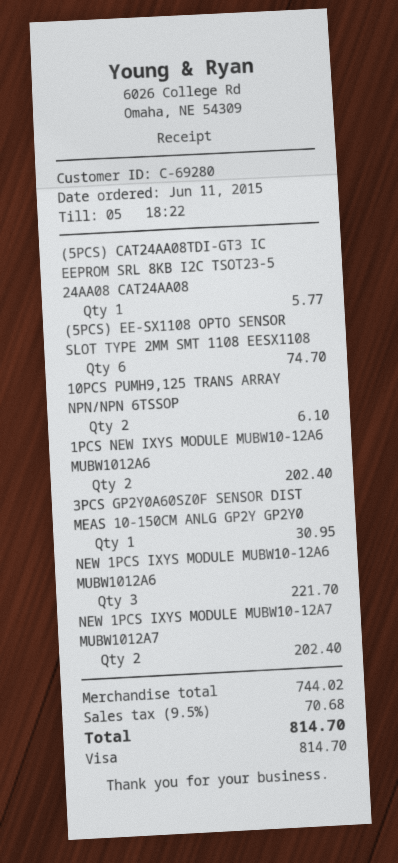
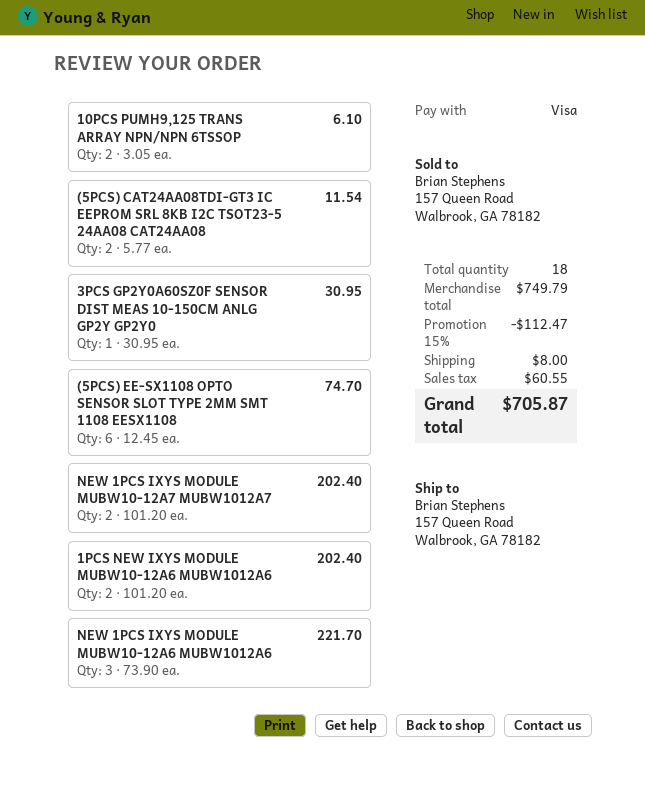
(5PCS) CAT24AA08TDI-GT3 IC EEPROM SRL 8KB I2C TSOT23-5 24AA08 CAT24AA08: 1 for 5.77 -> 2 for 11.54
subtotal: 744.02 -> 749.79
discount: none -> 15% = 112.47
shipping: none -> 8.00
tax: 70.68 -> 60.55
total: 814.70 -> 705.87

